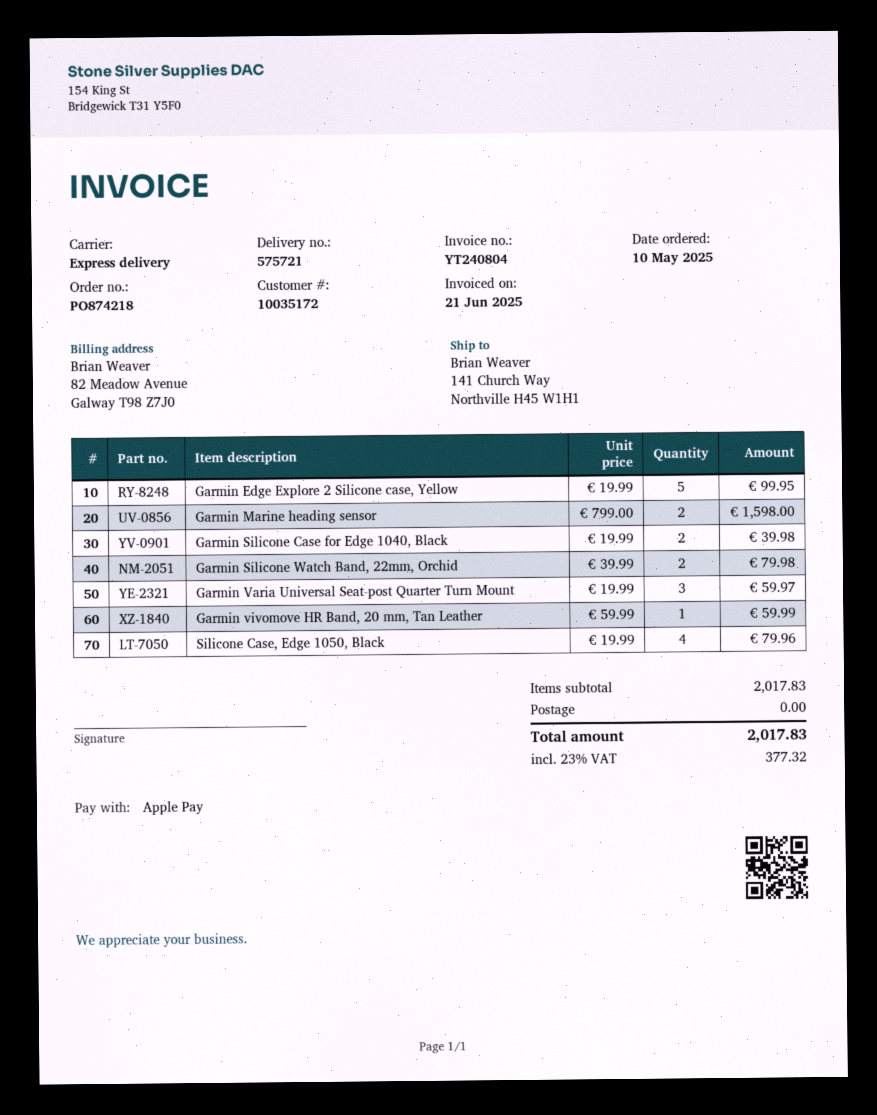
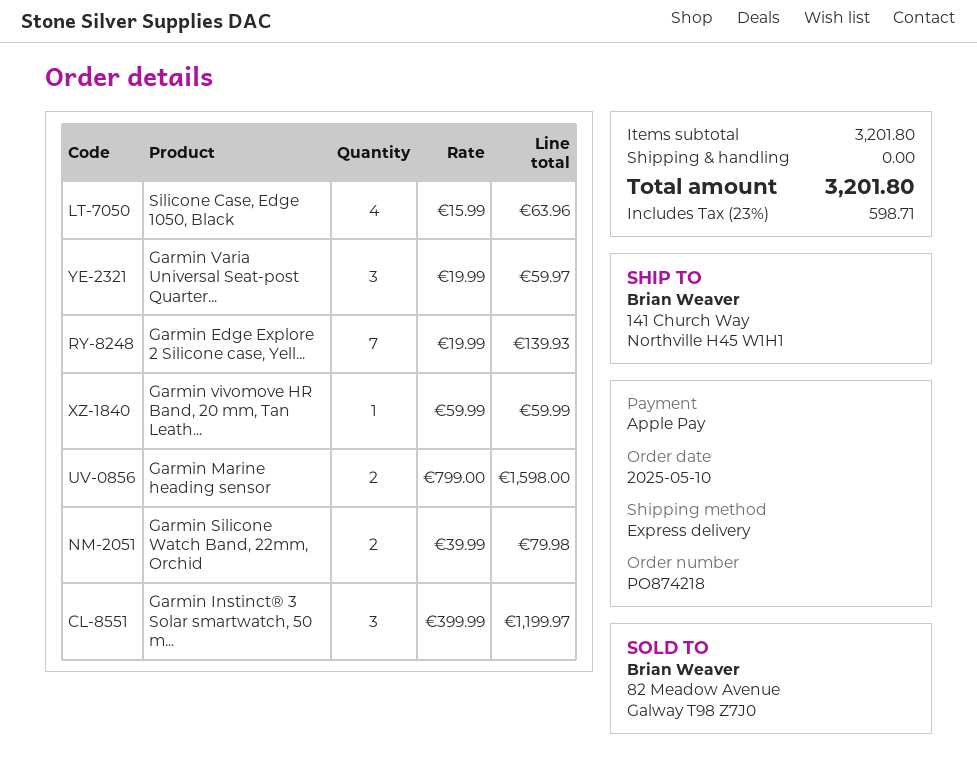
Garmin Edge Explore 2 Silicone case, Yellow: 5 x 19.99 = 99.95 -> 7 x 19.99 = 139.93
Garmin Silicone Case for Edge 1040, Black: 2 x 19.99 = 39.98 -> none
Silicone Case, Edge 1050, Black: 4 x 19.99 = 79.96 -> 4 x 15.99 = 63.96
Garmin Instinct® 3 Solar smartwatch, 50 m...: none -> 3 x 399.99 = 1199.97
subtotal: 2017.83 -> 3201.80
tax: 23% = 377.32 -> 23% = 598.71
total: 2017.83 -> 3201.80

